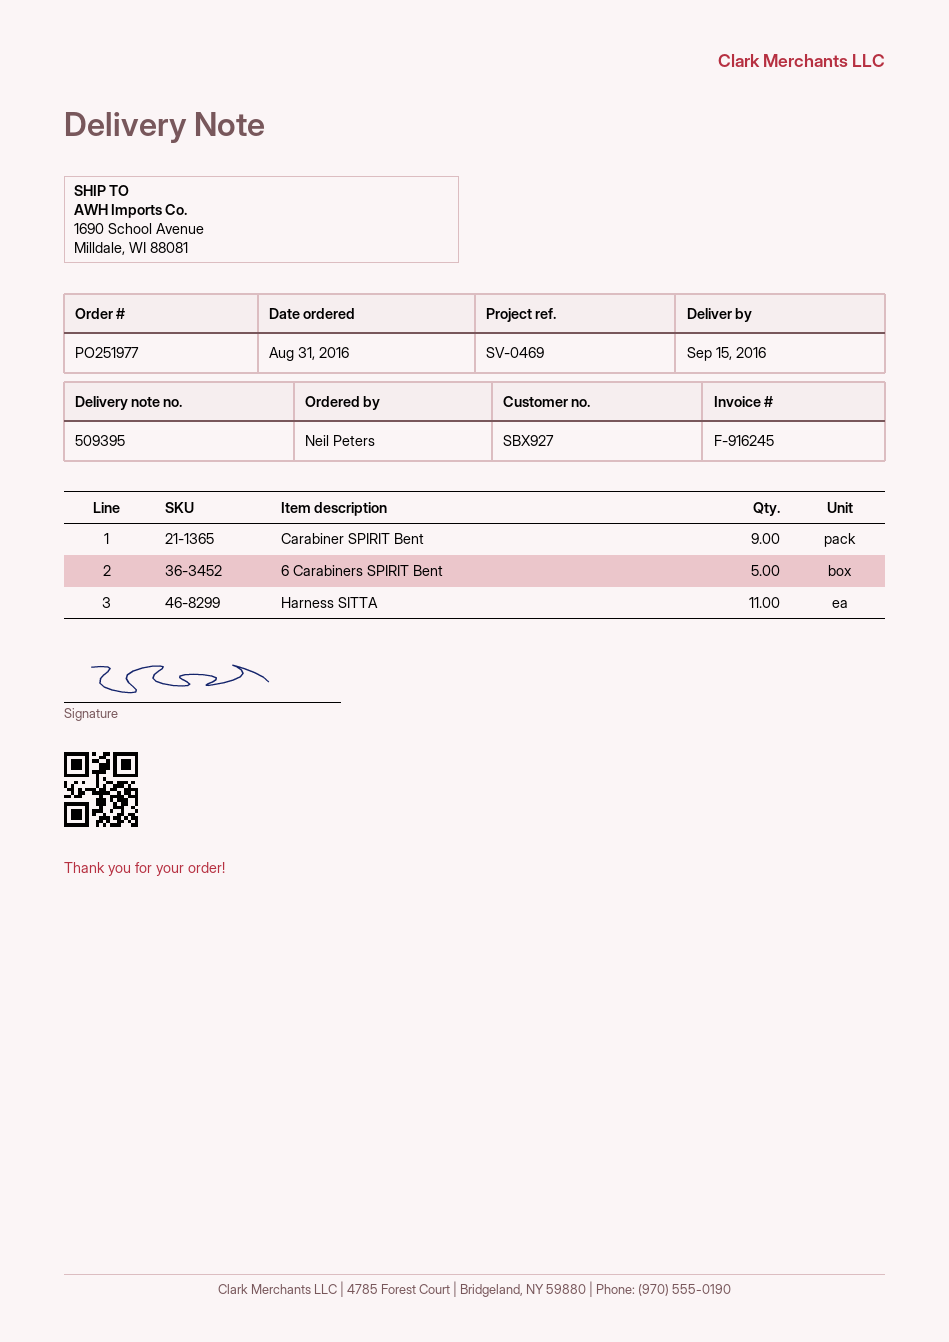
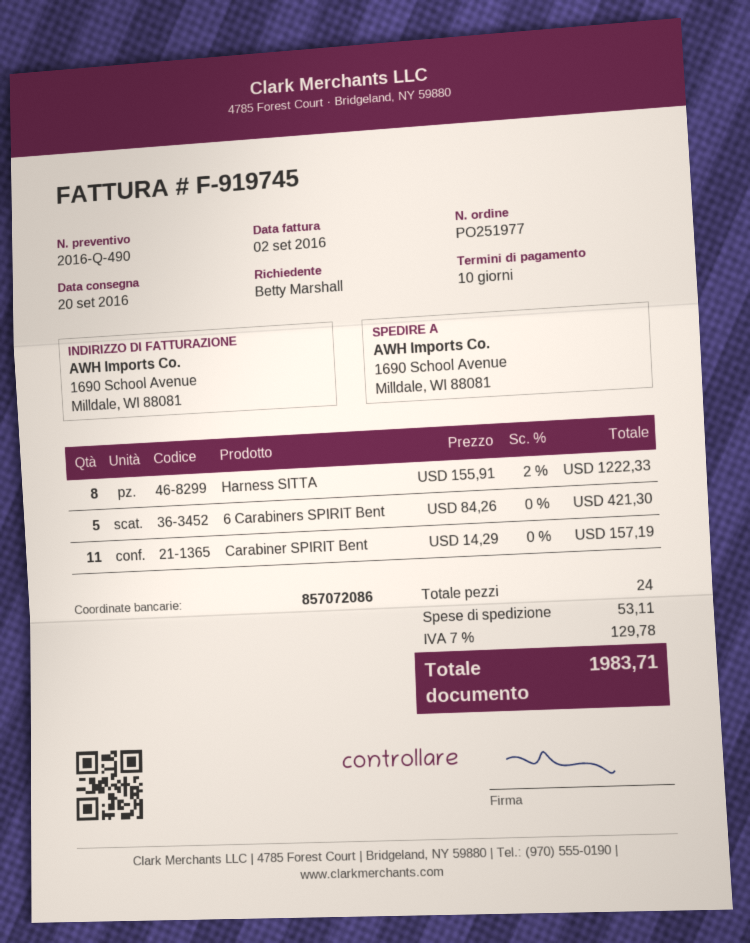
delivery date: 2016-09-15 -> 2016-09-20
invoice number: F-916245 -> F-919745
ordered by: Neil Peters -> Betty Marshall
Carabiner SPIRIT Bent: 9 -> 11
Harness SITTA: 11 -> 8

